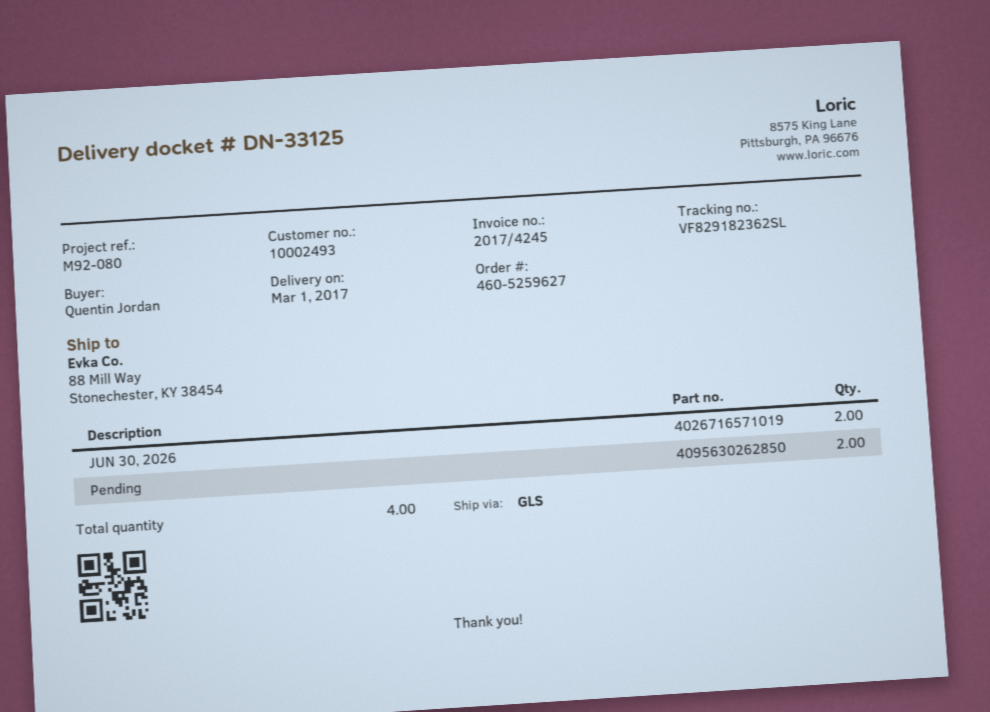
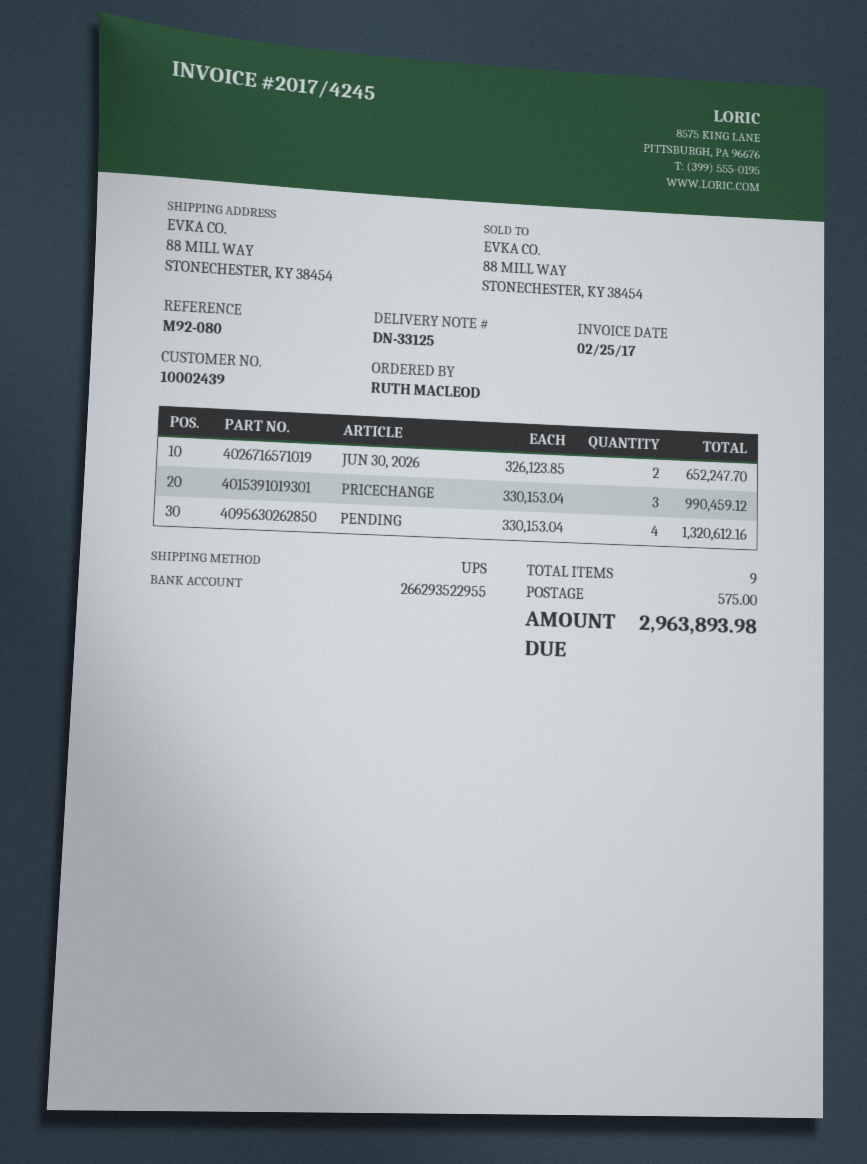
customer number: 10002493 -> 10002439
ordered by: Quentin Jordan -> RUTH MACLEOD
shipping method: GLS -> UPS
Pending: 2 -> 4
PRICECHANGE: none -> 3
total quantity: 4 -> 9

